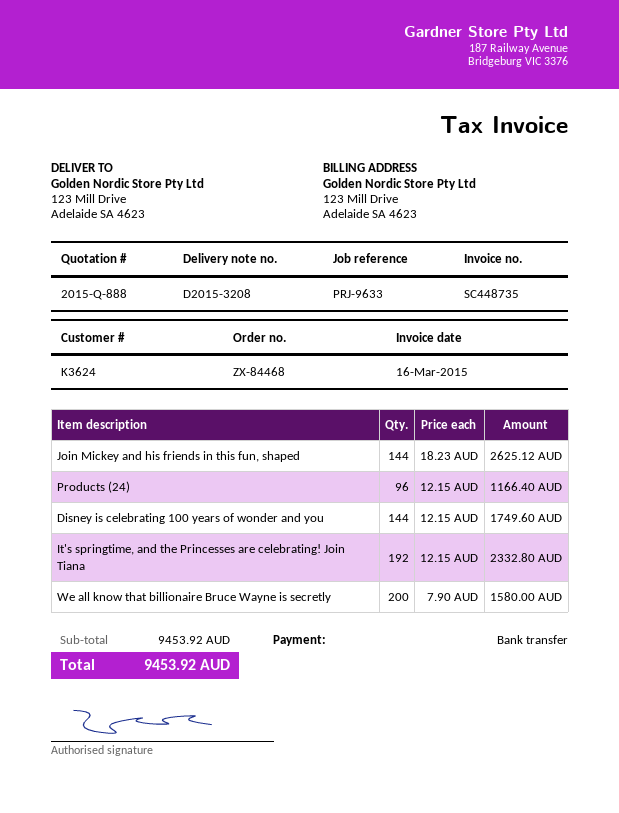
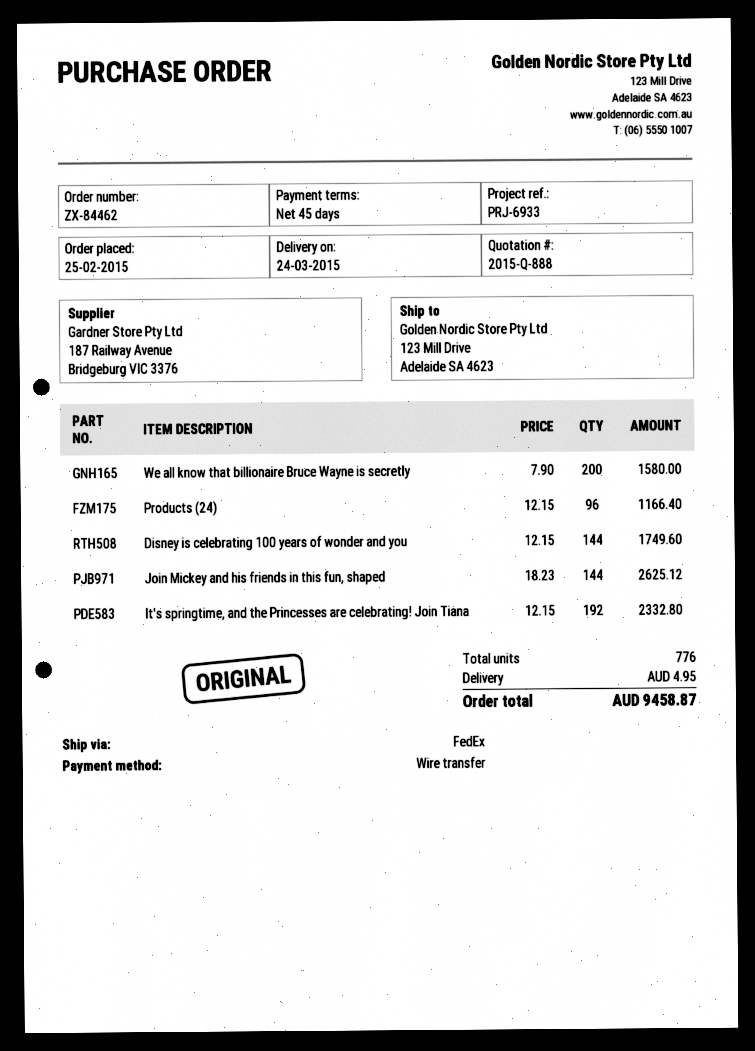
order number: ZX-84468 -> ZX-84462
reference: PRJ-9633 -> PRJ-6933
shipping: none -> 4.95
total: 9453.92 -> 9458.87

